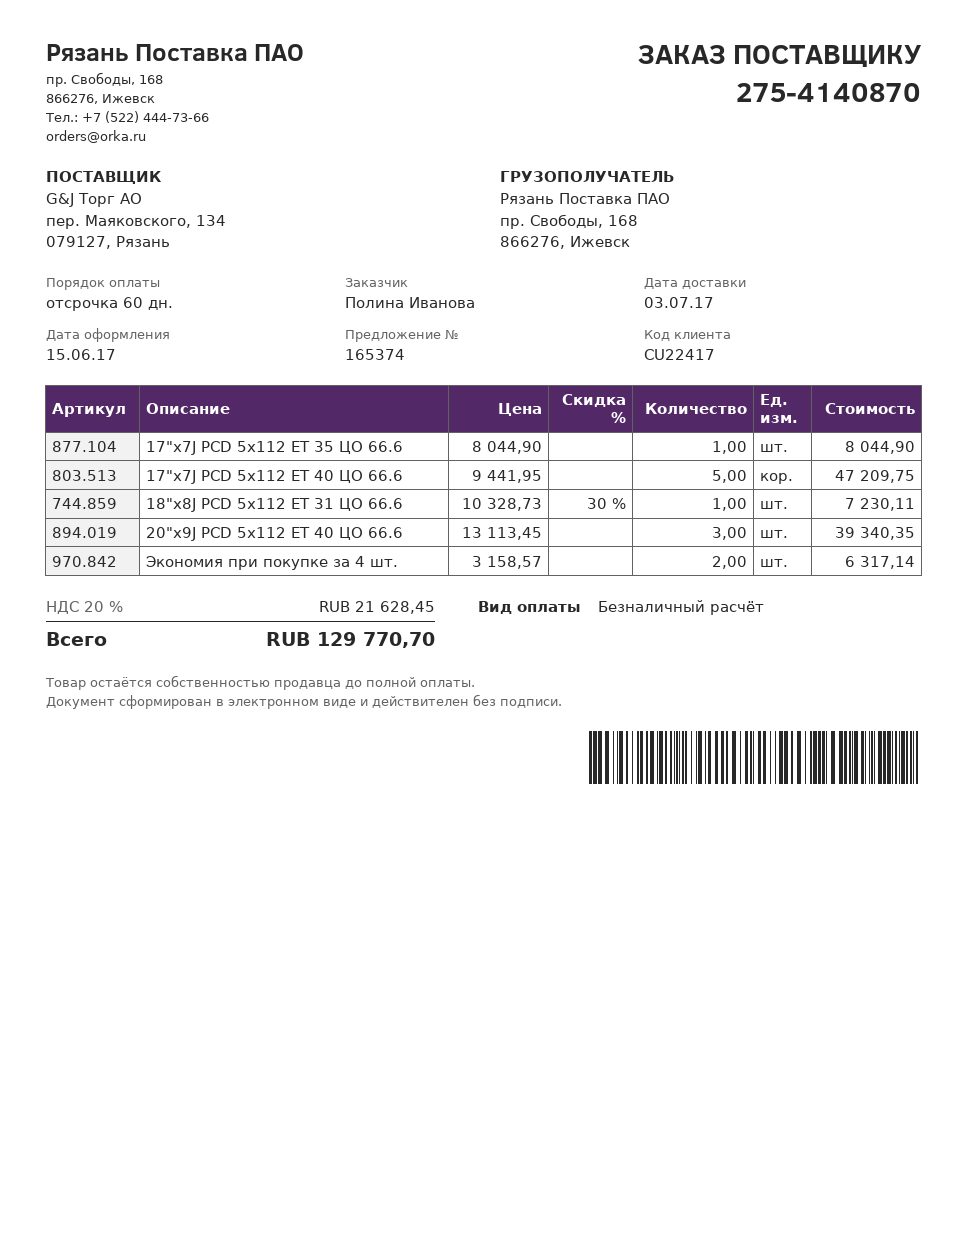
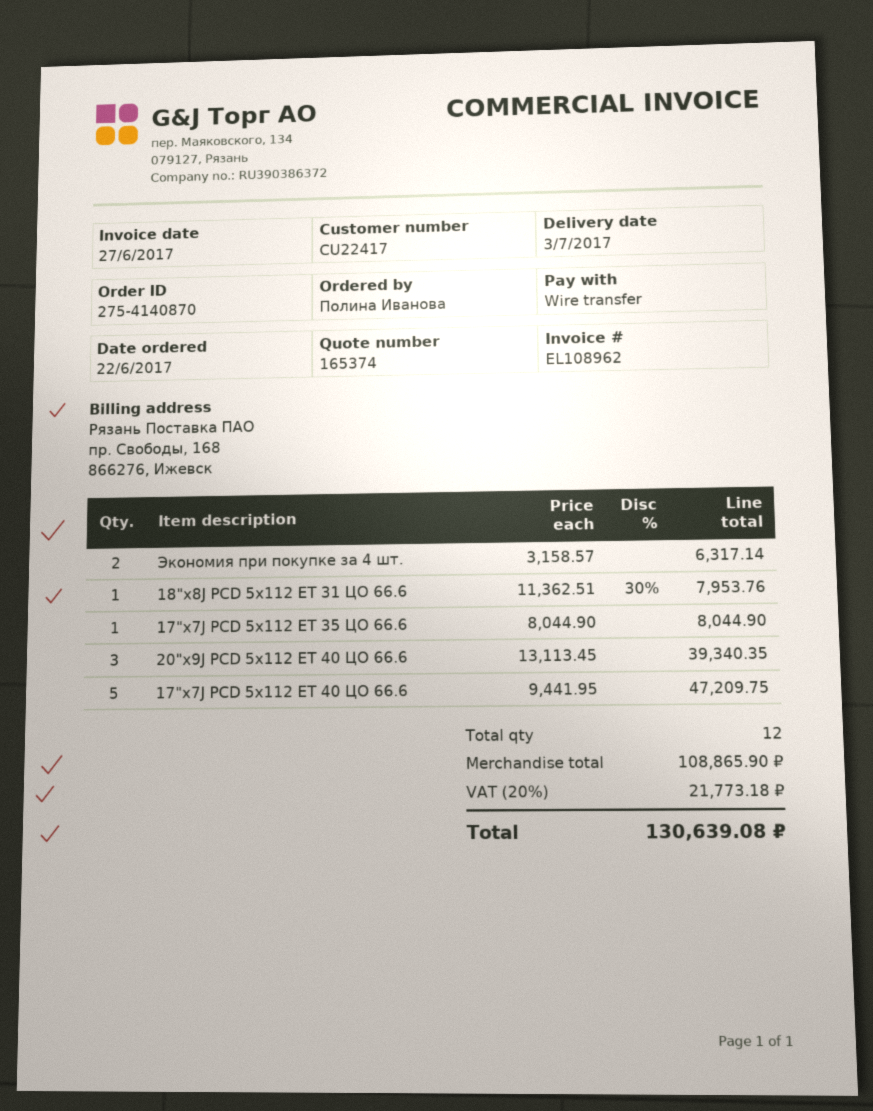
order date: 2017-06-15 -> 2017-06-22
18"x8J PCD 5x112 ЕТ 31 ЦО 66.6: 1 x 10328.73 - 30% = 7230.11 -> 1 x 11362.51 - 30% = 7953.76
tax: 20% = 21628.45 -> 20% = 21773.18
total: 129770.70 -> 130639.08

